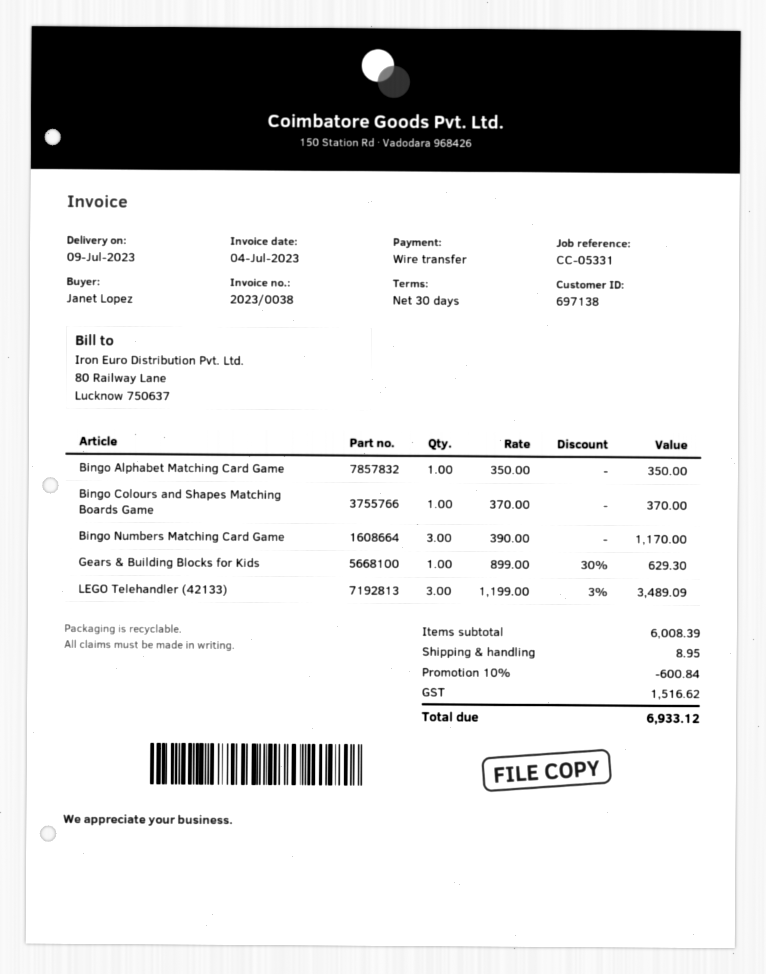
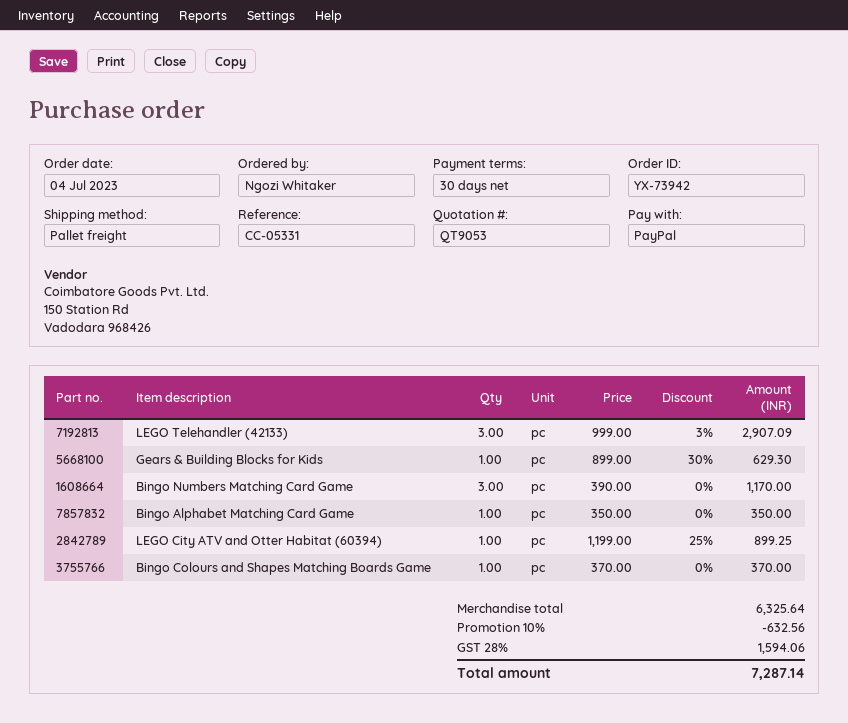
ordered by: Janet Lopez -> Ngozi Whitaker
payment method: bank transfer -> PayPal
LEGO Telehandler (42133): 3 x 1199.00 - 3% = 3489.09 -> 3 x 999.00 - 3% = 2907.09
LEGO City ATV and Otter Habitat (60394): none -> 1 x 1199.00 - 25% = 899.25
subtotal: 6008.39 -> 6325.64
discount: 10% = 600.84 -> 10% = 632.56
shipping: 8.95 -> none
tax: 1516.62 -> 1594.06
total: 6933.12 -> 7287.14

